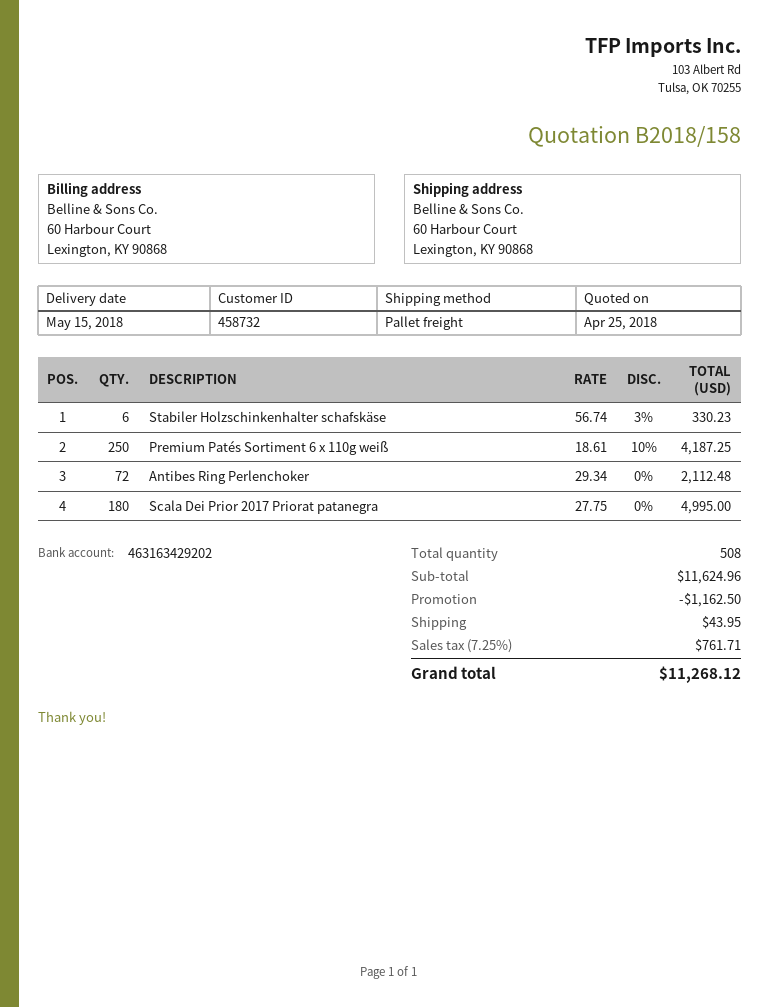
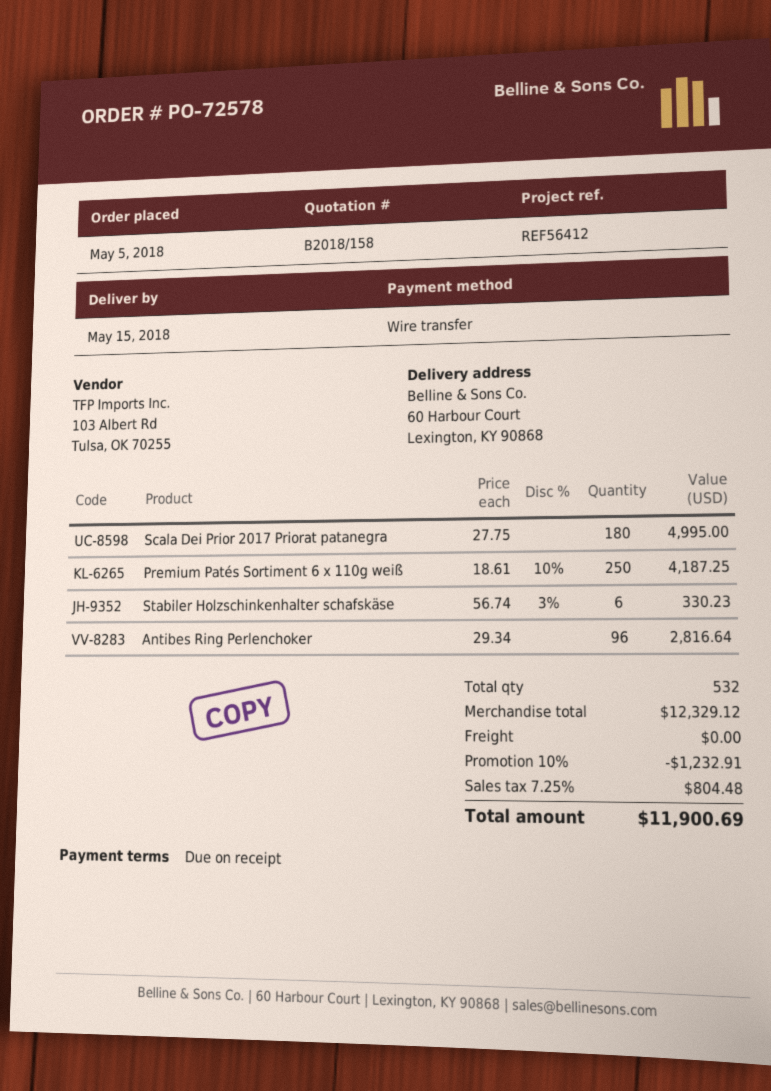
Antibes Ring Perlenchoker: 72 x 29.34 = 2112.48 -> 96 x 29.34 = 2816.64
total quantity: 508 -> 532
subtotal: 11624.96 -> 12329.12
discount: 1162.50 -> 1232.91
shipping: 43.95 -> 0.00
tax: 7.25% = 761.71 -> 7.25% = 804.48
total: 11268.12 -> 11900.69

